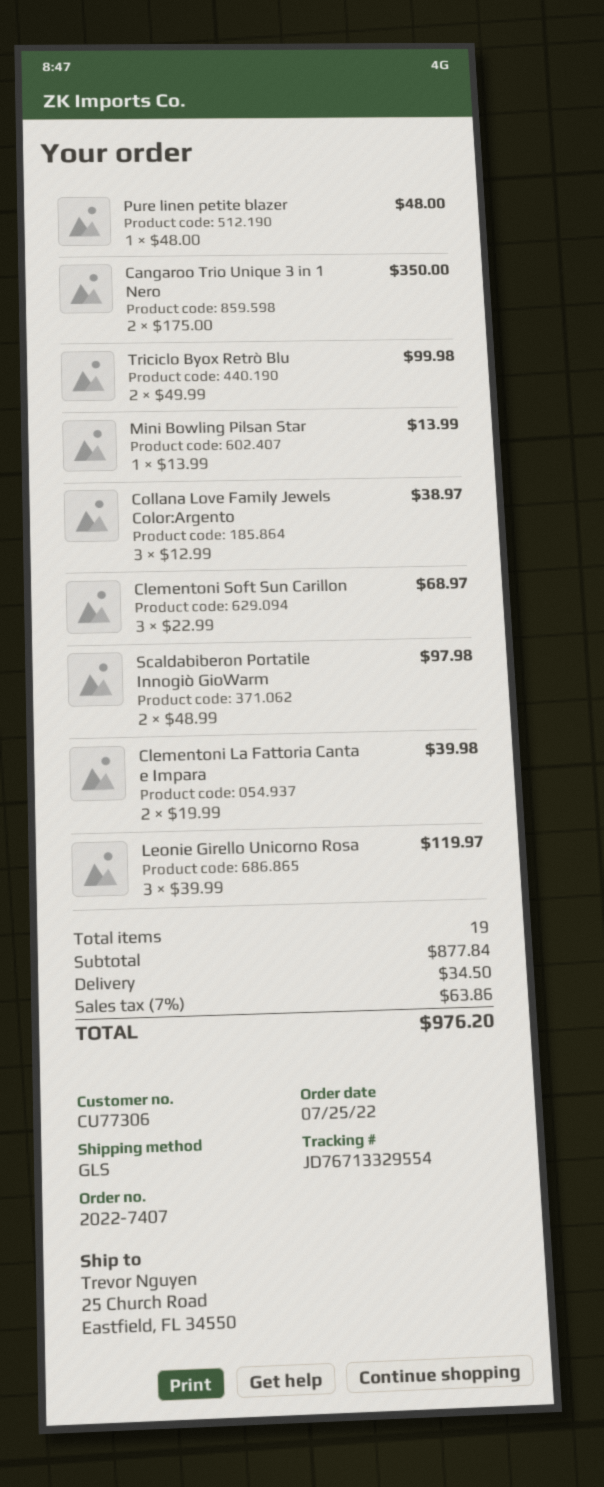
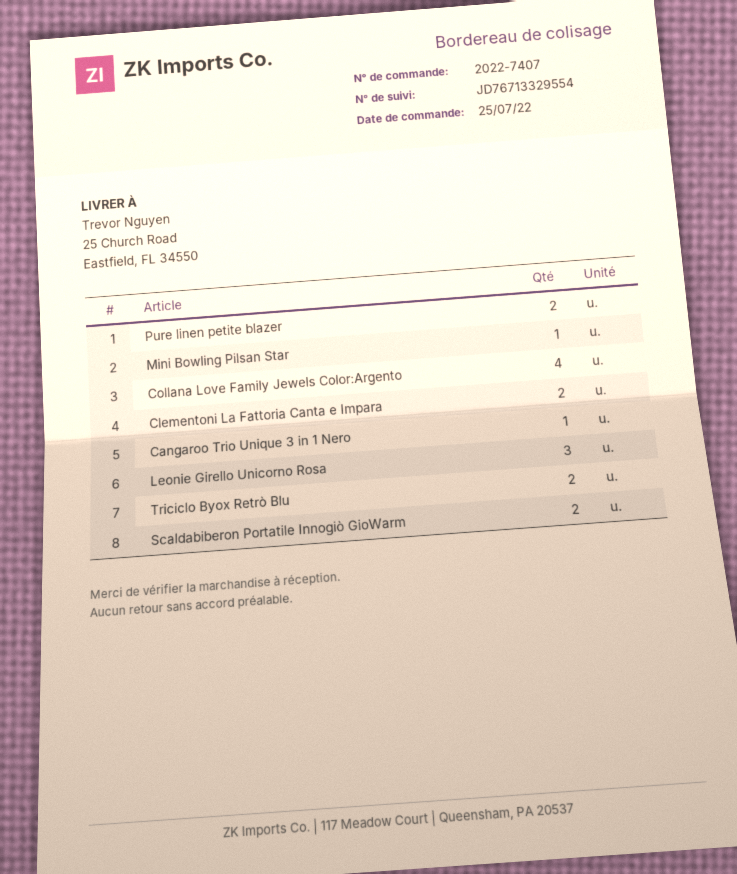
Pure linen petite blazer: 1 -> 2
Cangaroo Trio Unique 3 in 1 Nero: 2 -> 1
Collana Love Family Jewels Color:Argento: 3 -> 4
Clementoni Soft Sun Carillon: 3 -> none

